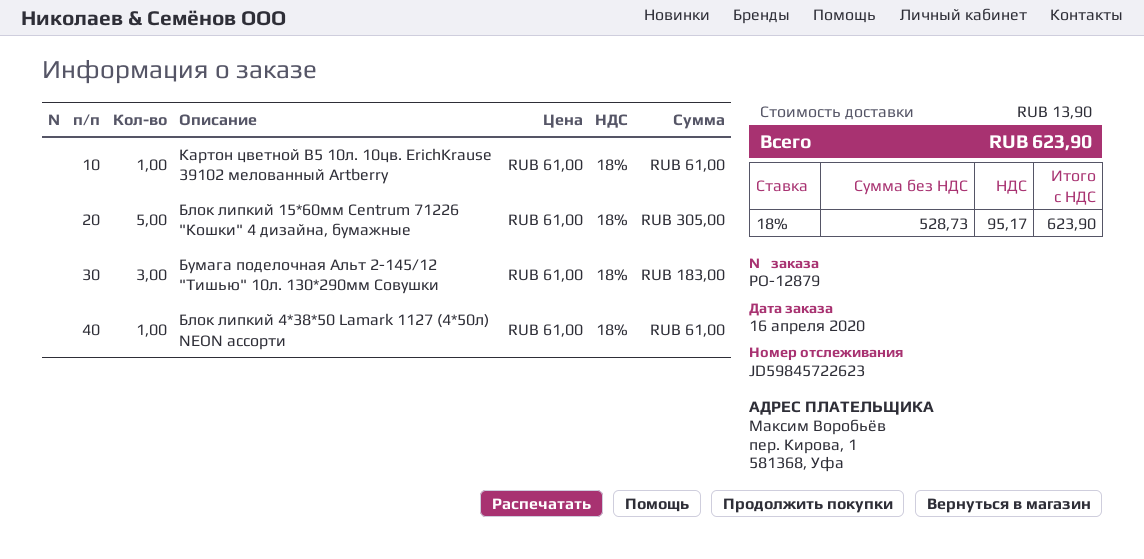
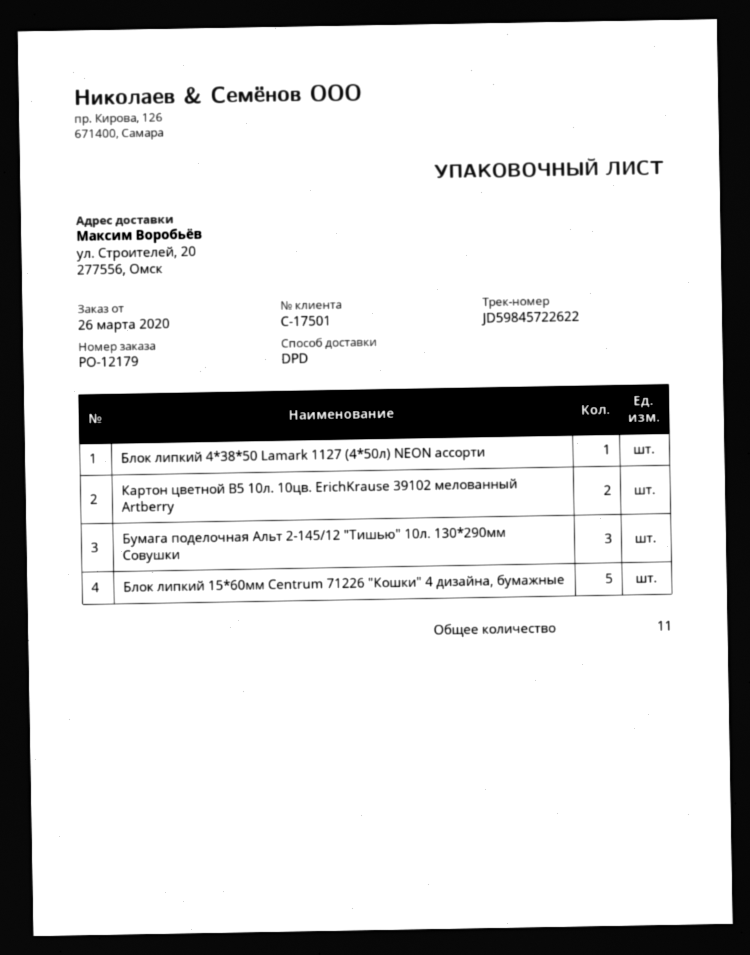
order number: PO-12879 -> PO-12179
order date: 2020-04-16 -> 2020-03-26
tracking number: JD59845722623 -> JD59845722622
Картон цветной В5 10л. 10цв. ErichKrause 39102 мелованный Artberry: 1 -> 2

